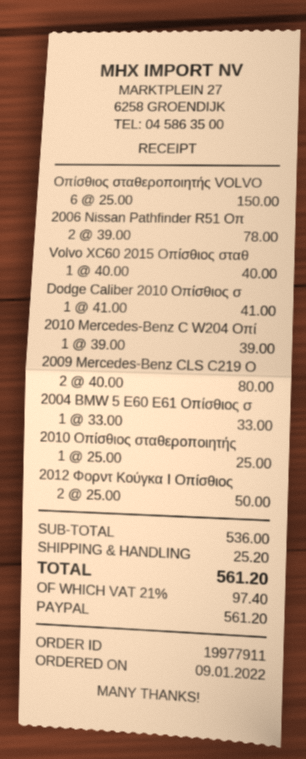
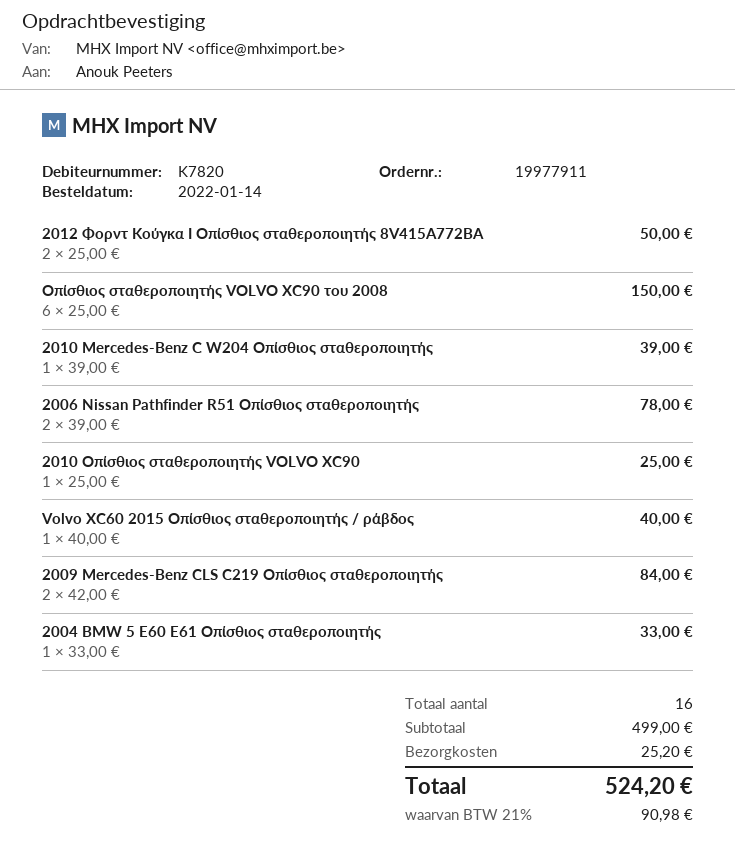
order date: 2022-01-09 -> 2022-01-14
Dodge Caliber 2010 Οπίσθιος σ: 1 x 41.00 = 41.00 -> none
2009 Mercedes-Benz CLS C219 Ο: 2 x 40.00 = 80.00 -> 2 x 42.00 = 84.00
subtotal: 536.00 -> 499.00
tax: 21% = 97.40 -> 21% = 90.98
total: 561.20 -> 524.20

